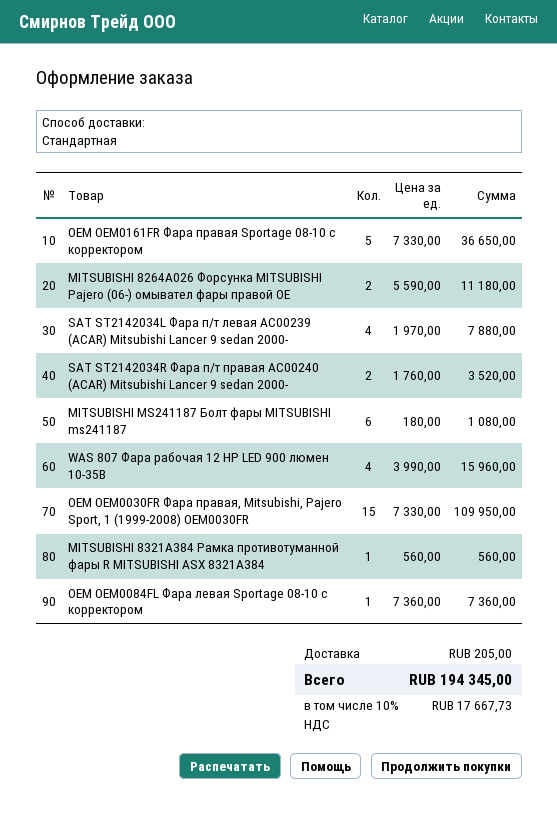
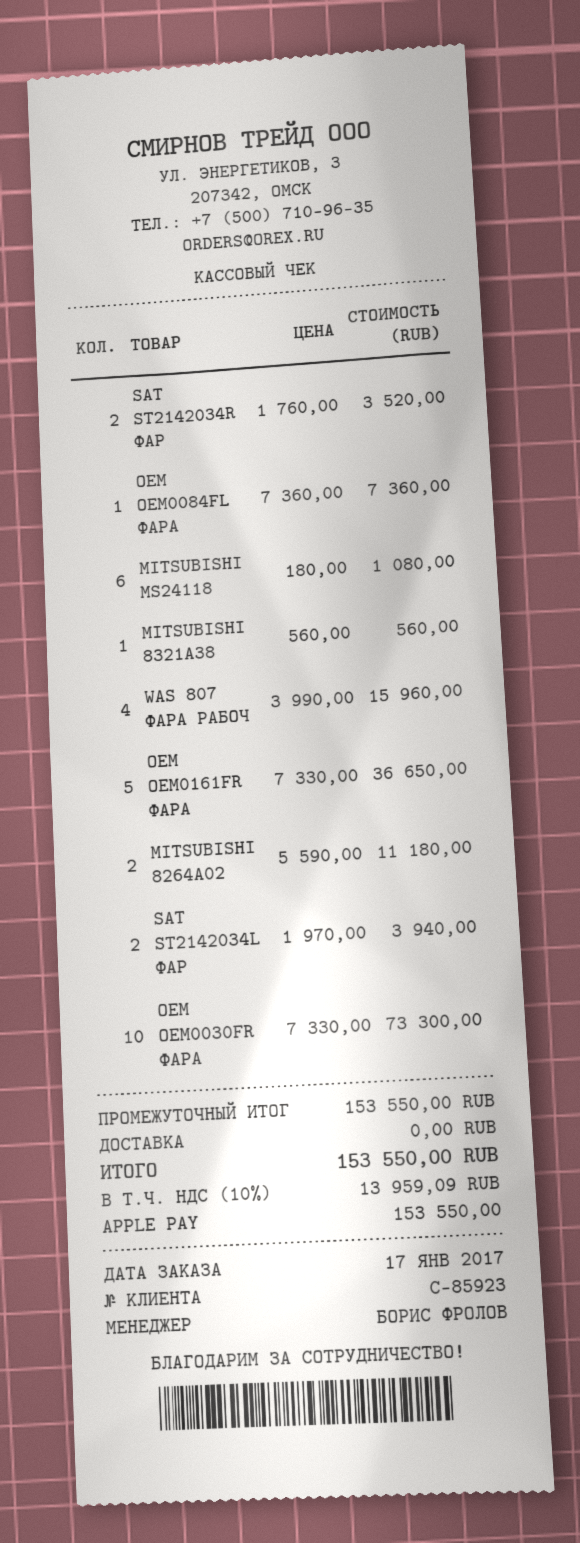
SAT ST2142034L Фара п/т левая AC00239 (ACAR) Mitsubishi Lancer 9 sedan 2000-: 4 x 1970.00 = 7880.00 -> 2 x 1970.00 = 3940.00
OEM OEM0030FR Фара правая, Mitsubishi, Pajero Sport, 1 (1999-2008) OEM0030FR: 15 x 7330.00 = 109950.00 -> 10 x 7330.00 = 73300.00
shipping: 205.00 -> 0.00
tax: 10% = 17667.73 -> 10% = 13959.09
total: 194345.00 -> 153550.00

